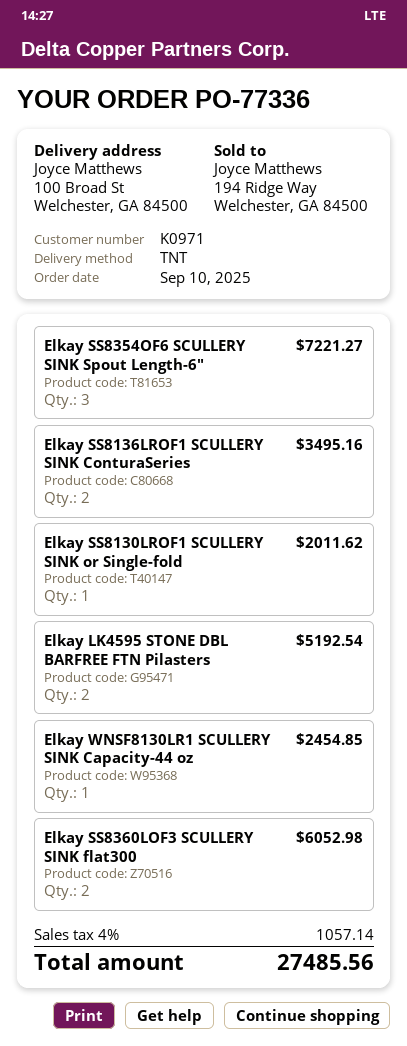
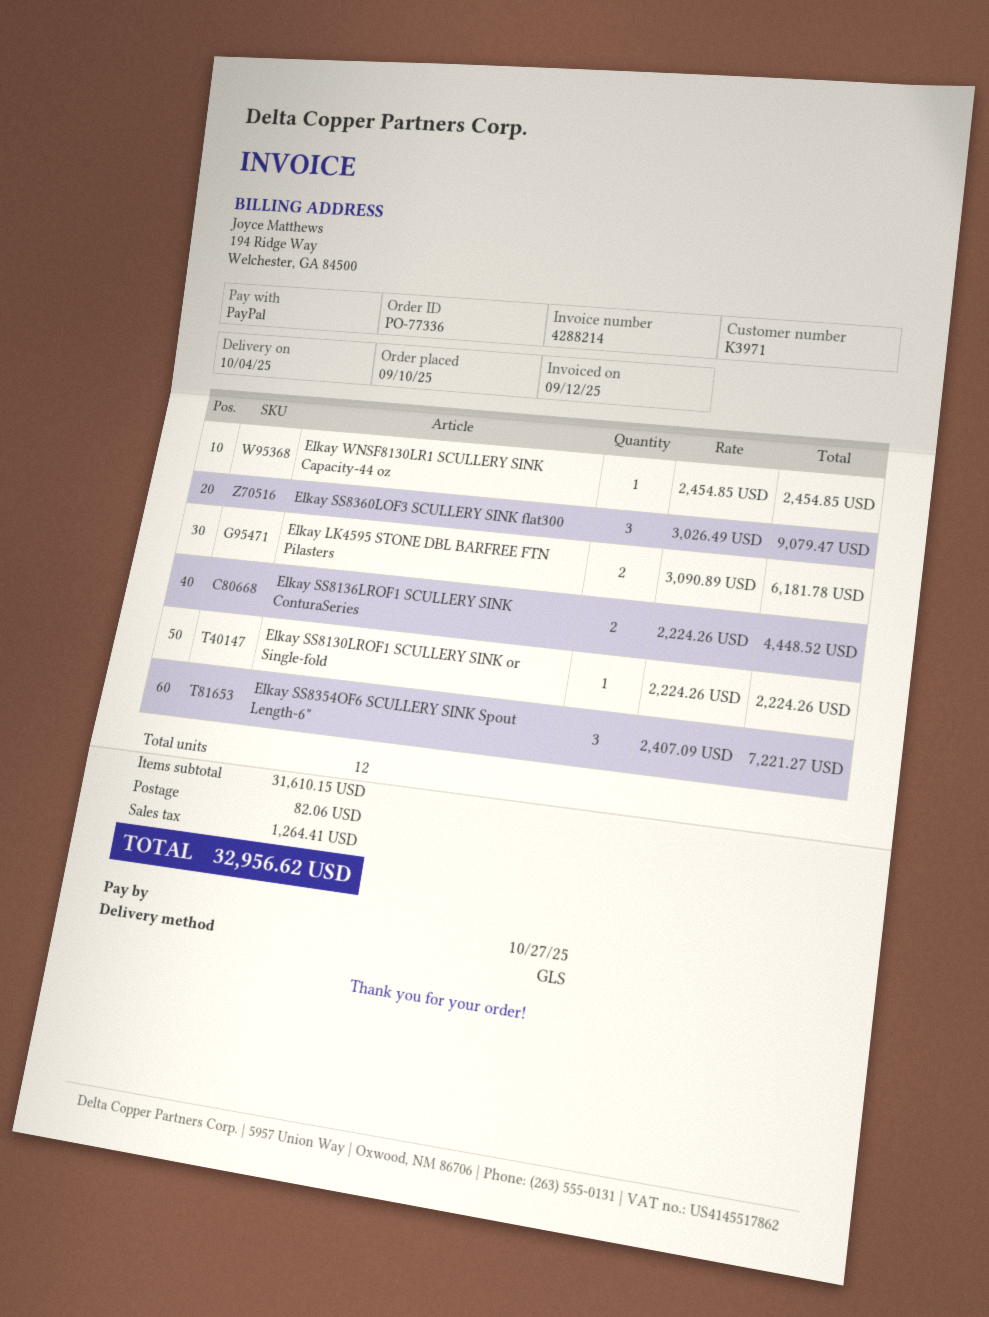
customer number: K0971 -> K3971
shipping method: TNT -> GLS
Elkay SS8136LROF1 SCULLERY SINK ConturaSeries: 2 for 3495.16 -> 2 for 4448.52
Elkay SS8130LROF1 SCULLERY SINK or Single-fold: 1 for 2011.62 -> 1 for 2224.26
Elkay LK4595 STONE DBL BARFREE FTN Pilasters: 2 for 5192.54 -> 2 for 6181.78
Elkay SS8360LOF3 SCULLERY SINK flat300: 2 for 6052.98 -> 3 for 9079.47
shipping: none -> 82.06
tax: 1057.14 -> 1264.41
total: 27485.56 -> 32956.62

